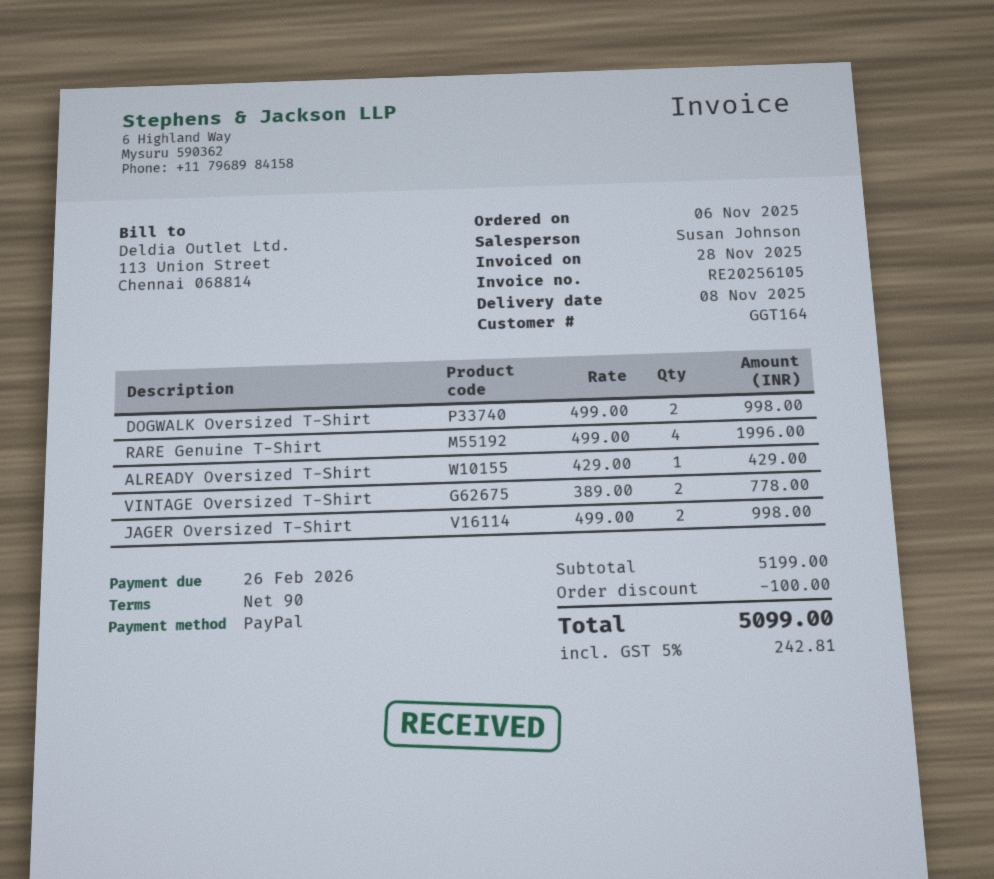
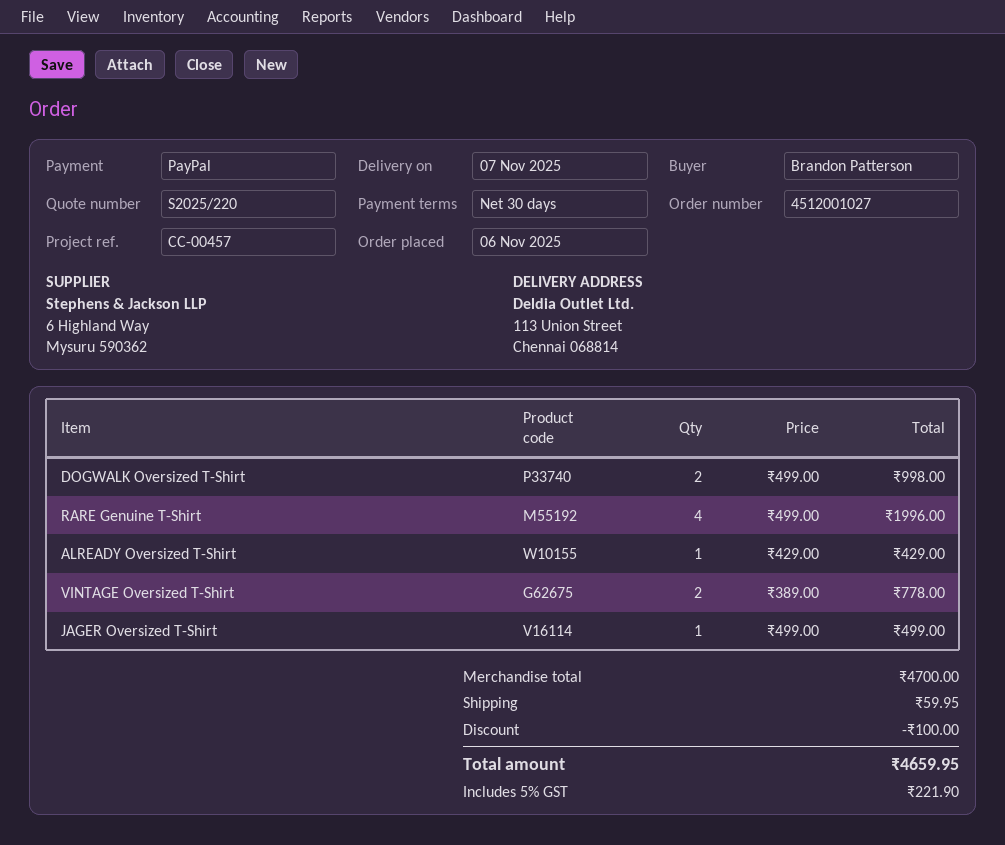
delivery date: 2025-11-08 -> 2025-11-07
payment terms: 90 days -> 30 days
JAGER Oversized T-Shirt: 2 x 499.00 = 998.00 -> 1 x 499.00 = 499.00
subtotal: 5199.00 -> 4700.00
shipping: none -> 59.95
tax: 5% = 242.81 -> 5% = 221.90
total: 5099.00 -> 4659.95

